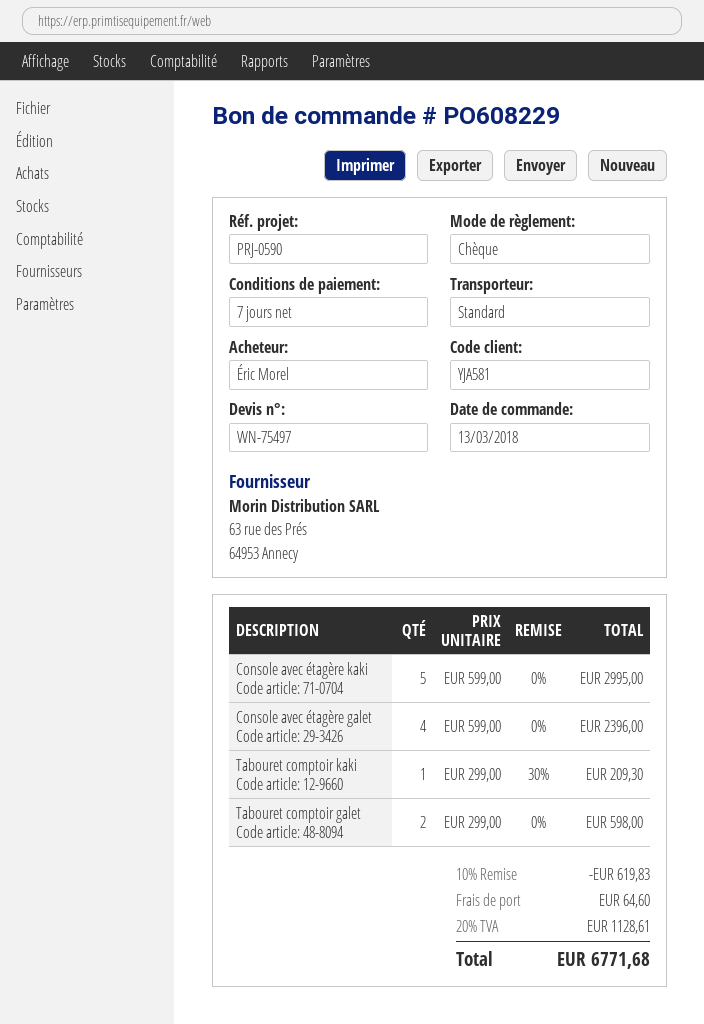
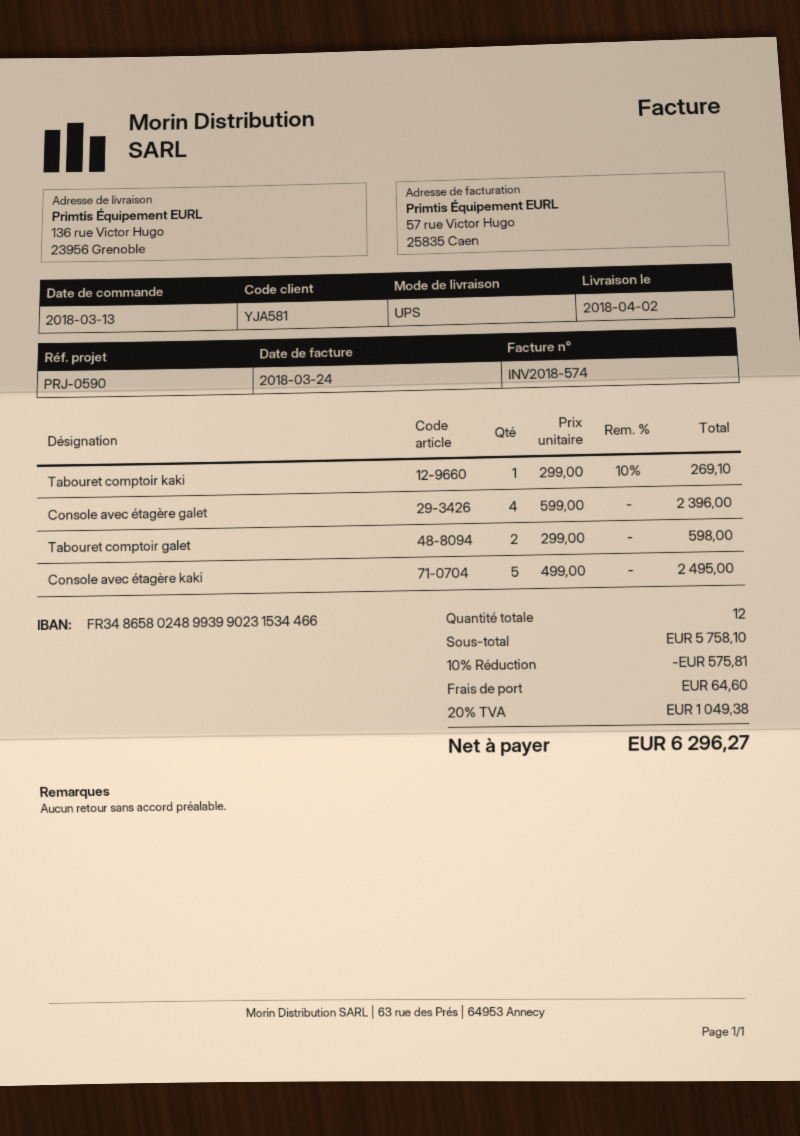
shipping method: standard -> UPS
Console avec étagère kaki: 5 x 599.00 = 2995.00 -> 5 x 499.00 = 2495.00
Tabouret comptoir kaki: 1 x 299.00 - 30% = 209.30 -> 1 x 299.00 - 10% = 269.10
discount: 10% = 619.83 -> 10% = 575.81
tax: 20% = 1128.61 -> 20% = 1049.38
total: 6771.68 -> 6296.27

